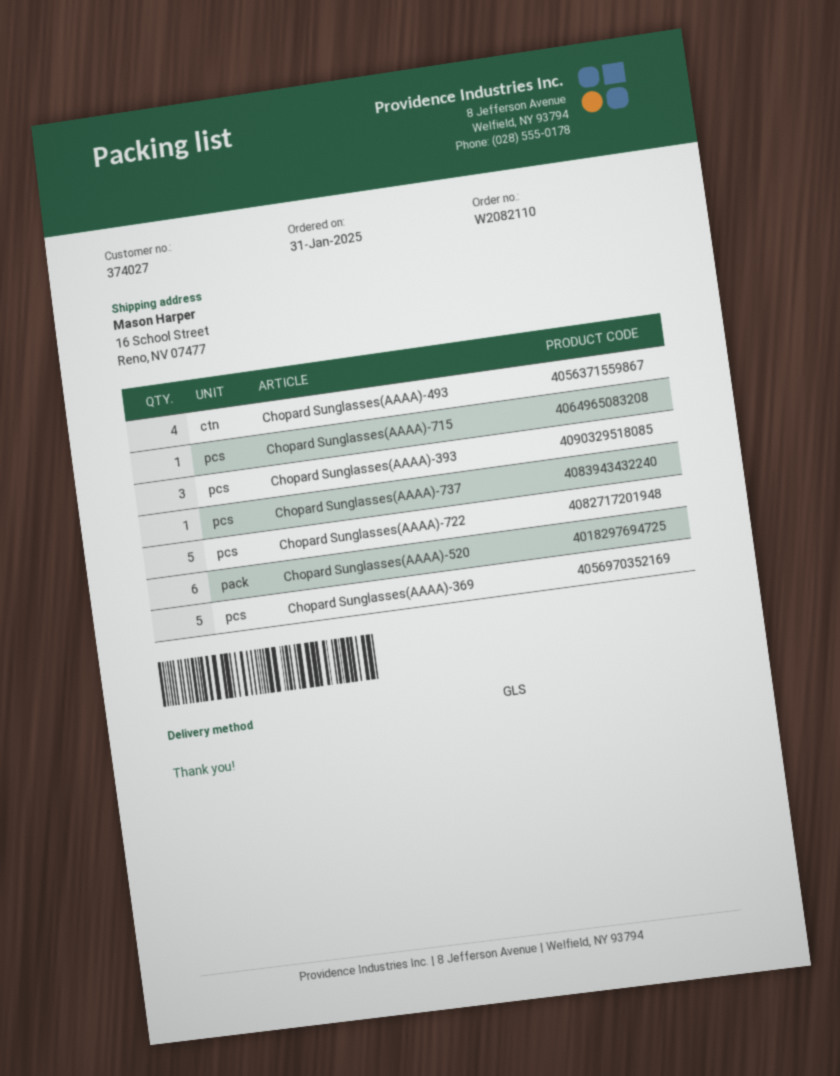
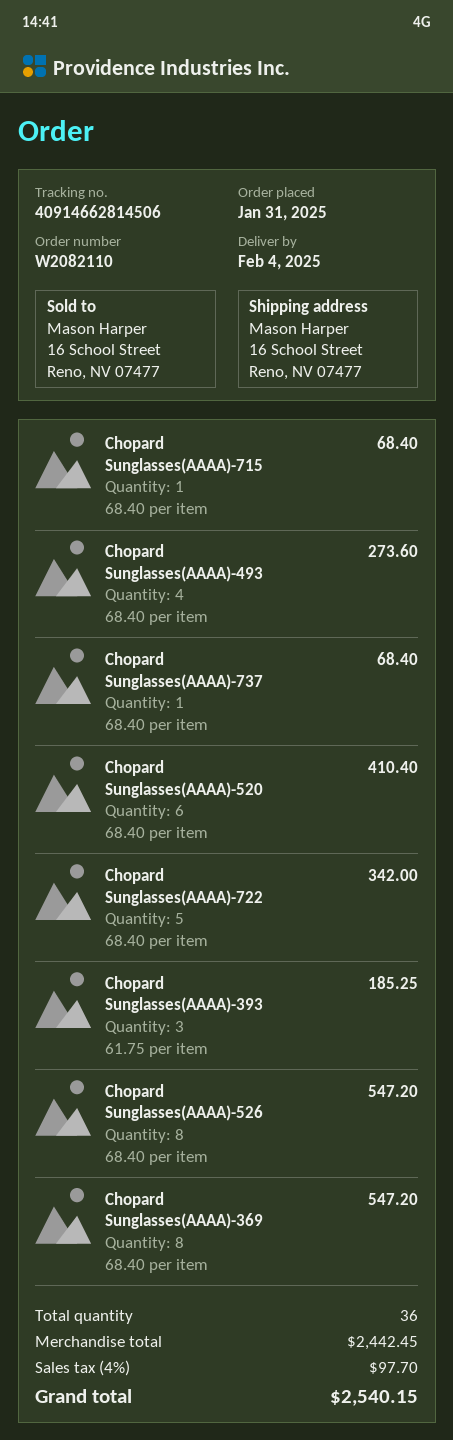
Chopard Sunglasses(AAAA)-369: 5 -> 8
Chopard Sunglasses(AAAA)-526: none -> 8

